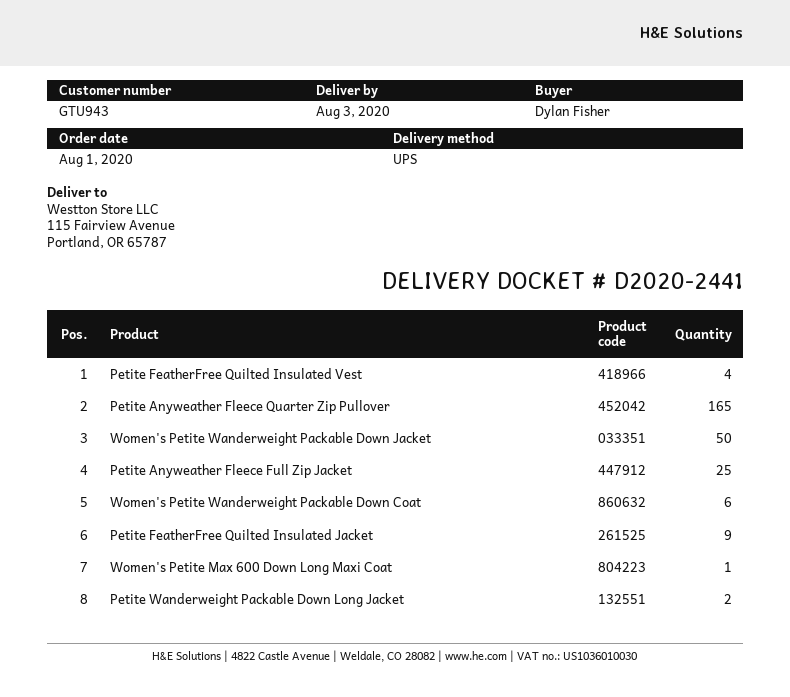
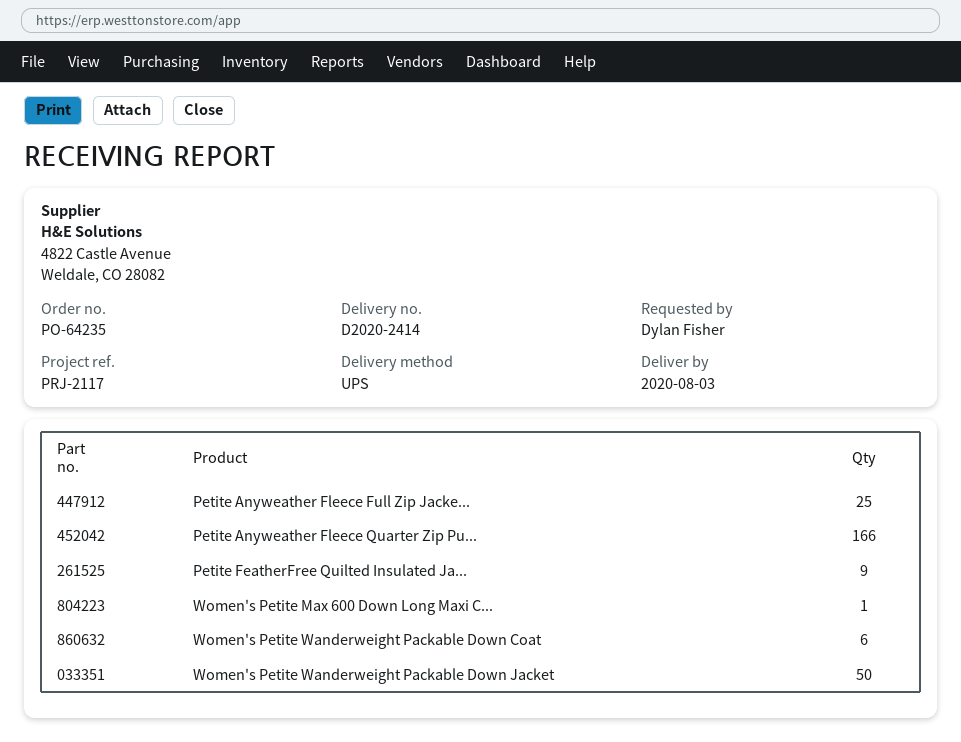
delivery note number: D2020-2441 -> D2020-2414
Petite FeatherFree Quilted Insulated Vest: 4 -> none
Petite Anyweather Fleece Quarter Zip Pullover: 165 -> 166
Petite Wanderweight Packable Down Long Jacket: 2 -> none

